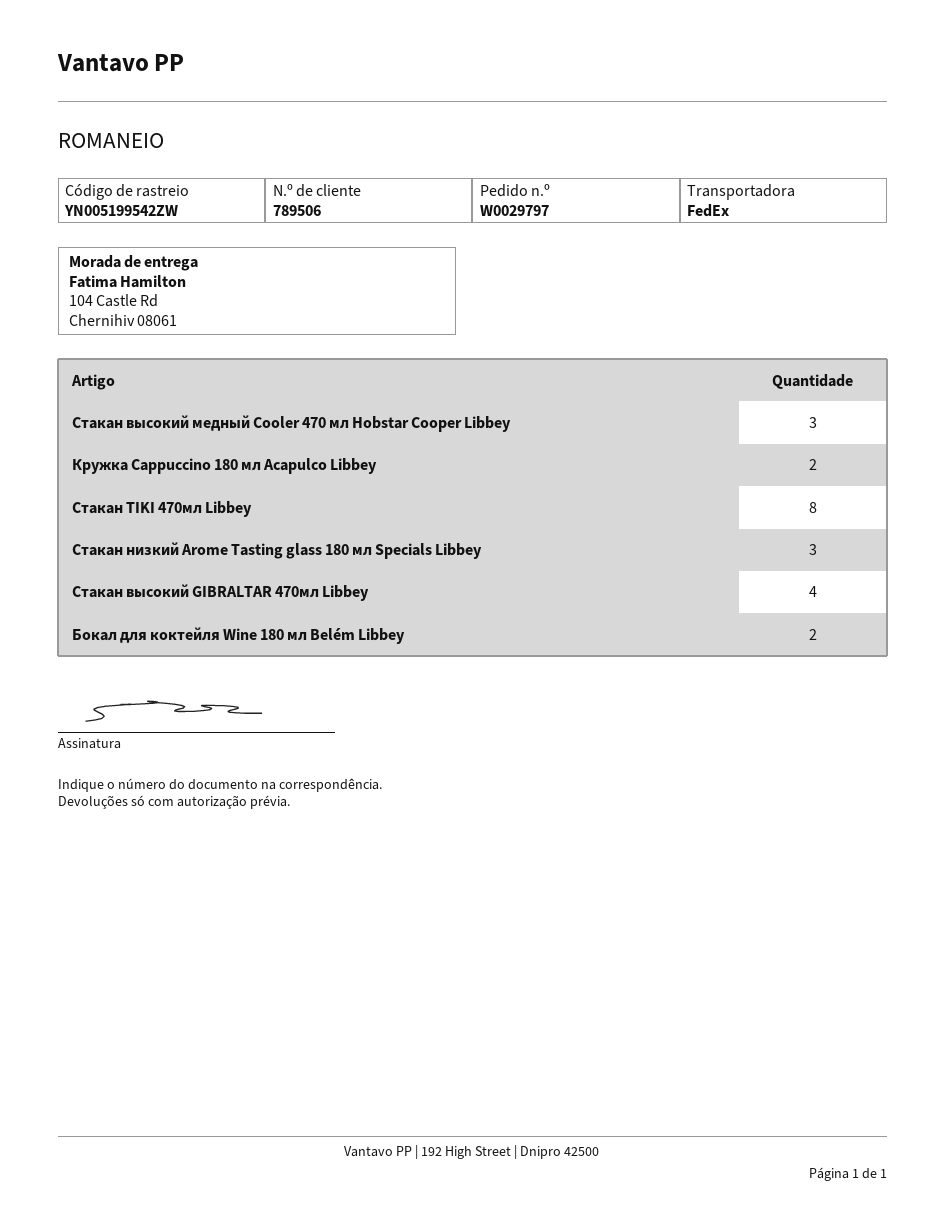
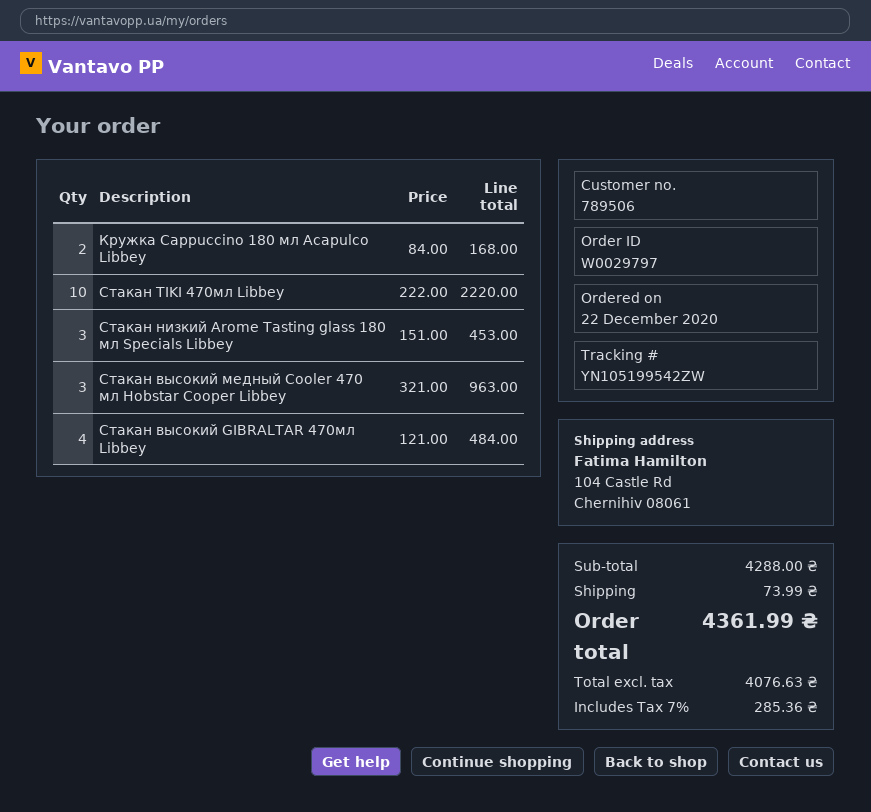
tracking number: YN005199542ZW -> YN105199542ZW
Стакан TIKI 470мл Libbey: 8 -> 10
Бокал для коктейля Wine 180 мл Belém Libbey: 2 -> none

